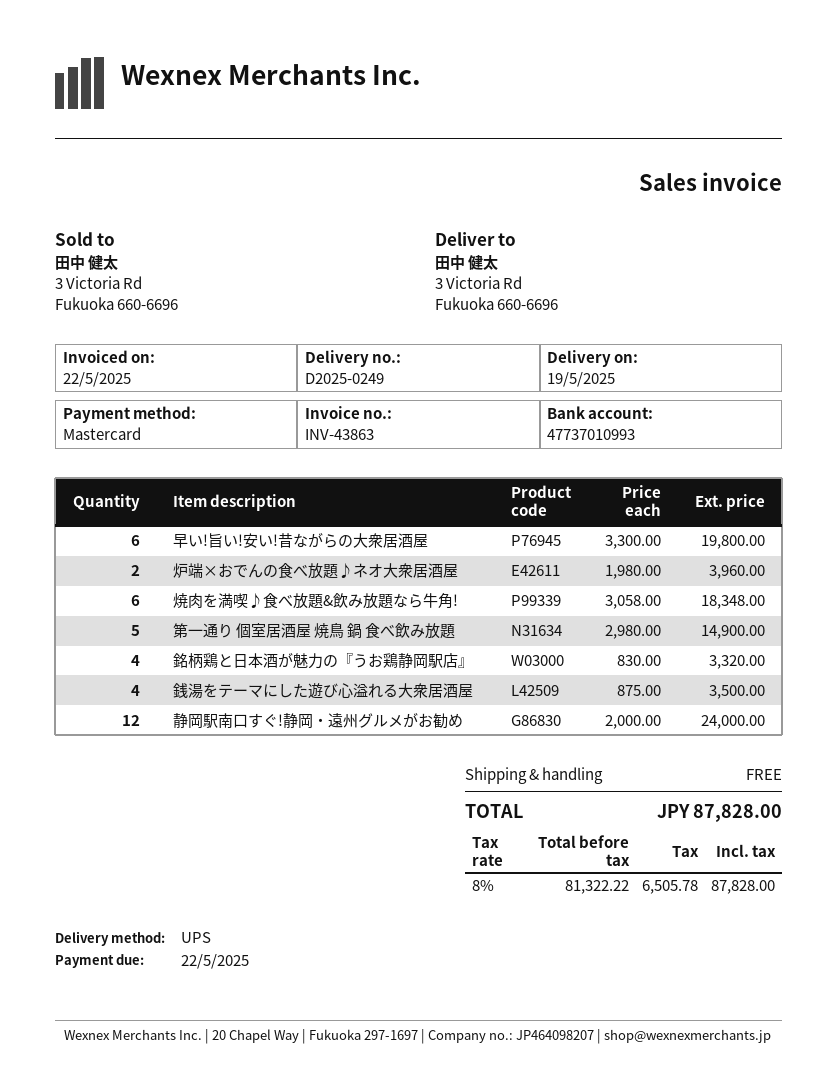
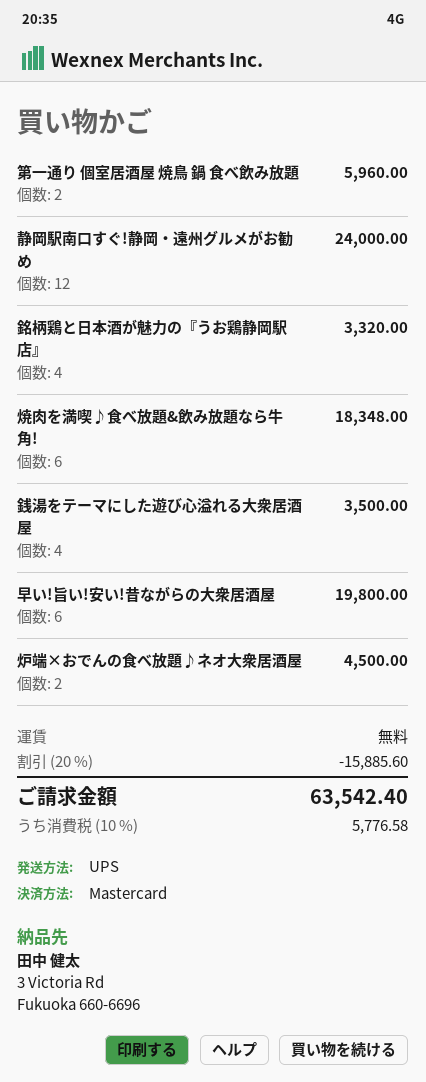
炉端×おでんの食べ放題♪ネオ大衆居酒屋: 2 for 3960.00 -> 2 for 4500.00
第一通り 個室居酒屋 焼鳥 鍋 食べ飲み放題: 5 for 14900.00 -> 2 for 5960.00
discount: none -> 20% = 15885.60
tax: 8% = 6505.78 -> 10% = 5776.58
total: 87828.00 -> 63542.40

